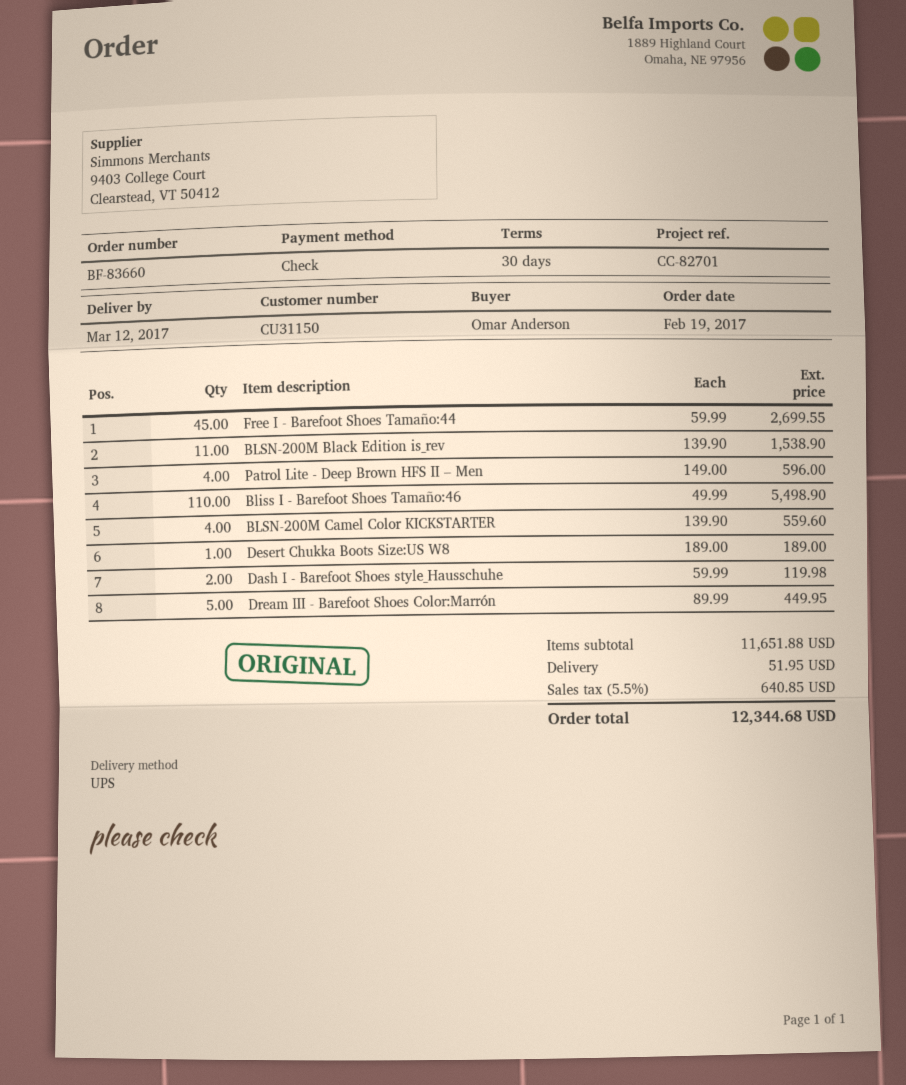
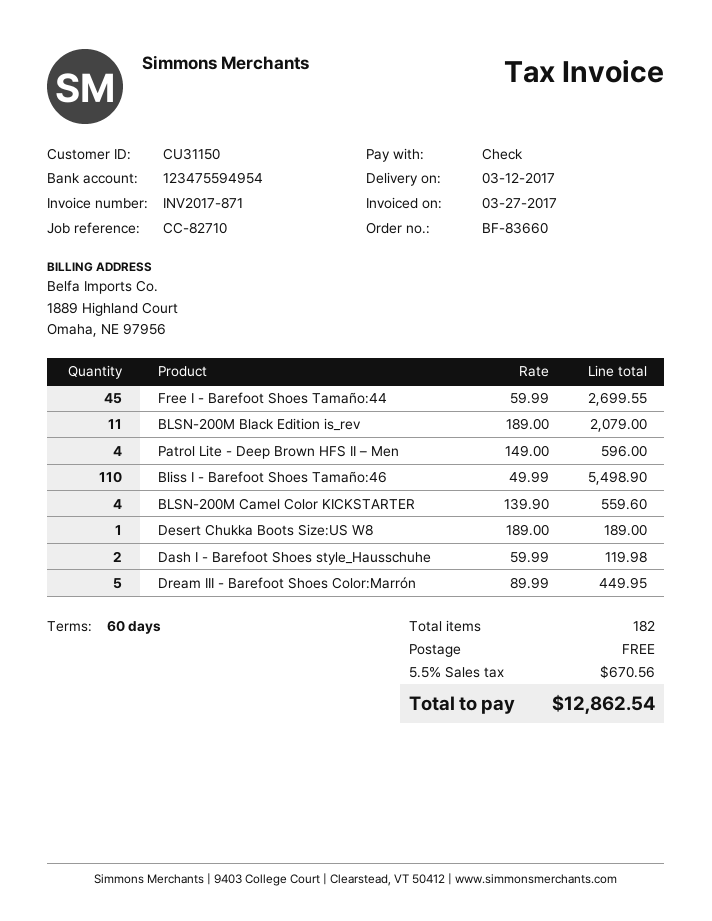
payment terms: 30 days -> 60 days
reference: CC-82701 -> CC-82710
BLSN-200M Black Edition is_rev: 11 x 139.90 = 1538.90 -> 11 x 189.00 = 2079.00
shipping: 51.95 -> 0.00
tax: 5.5% = 640.85 -> 5.5% = 670.56
total: 12344.68 -> 12862.54

